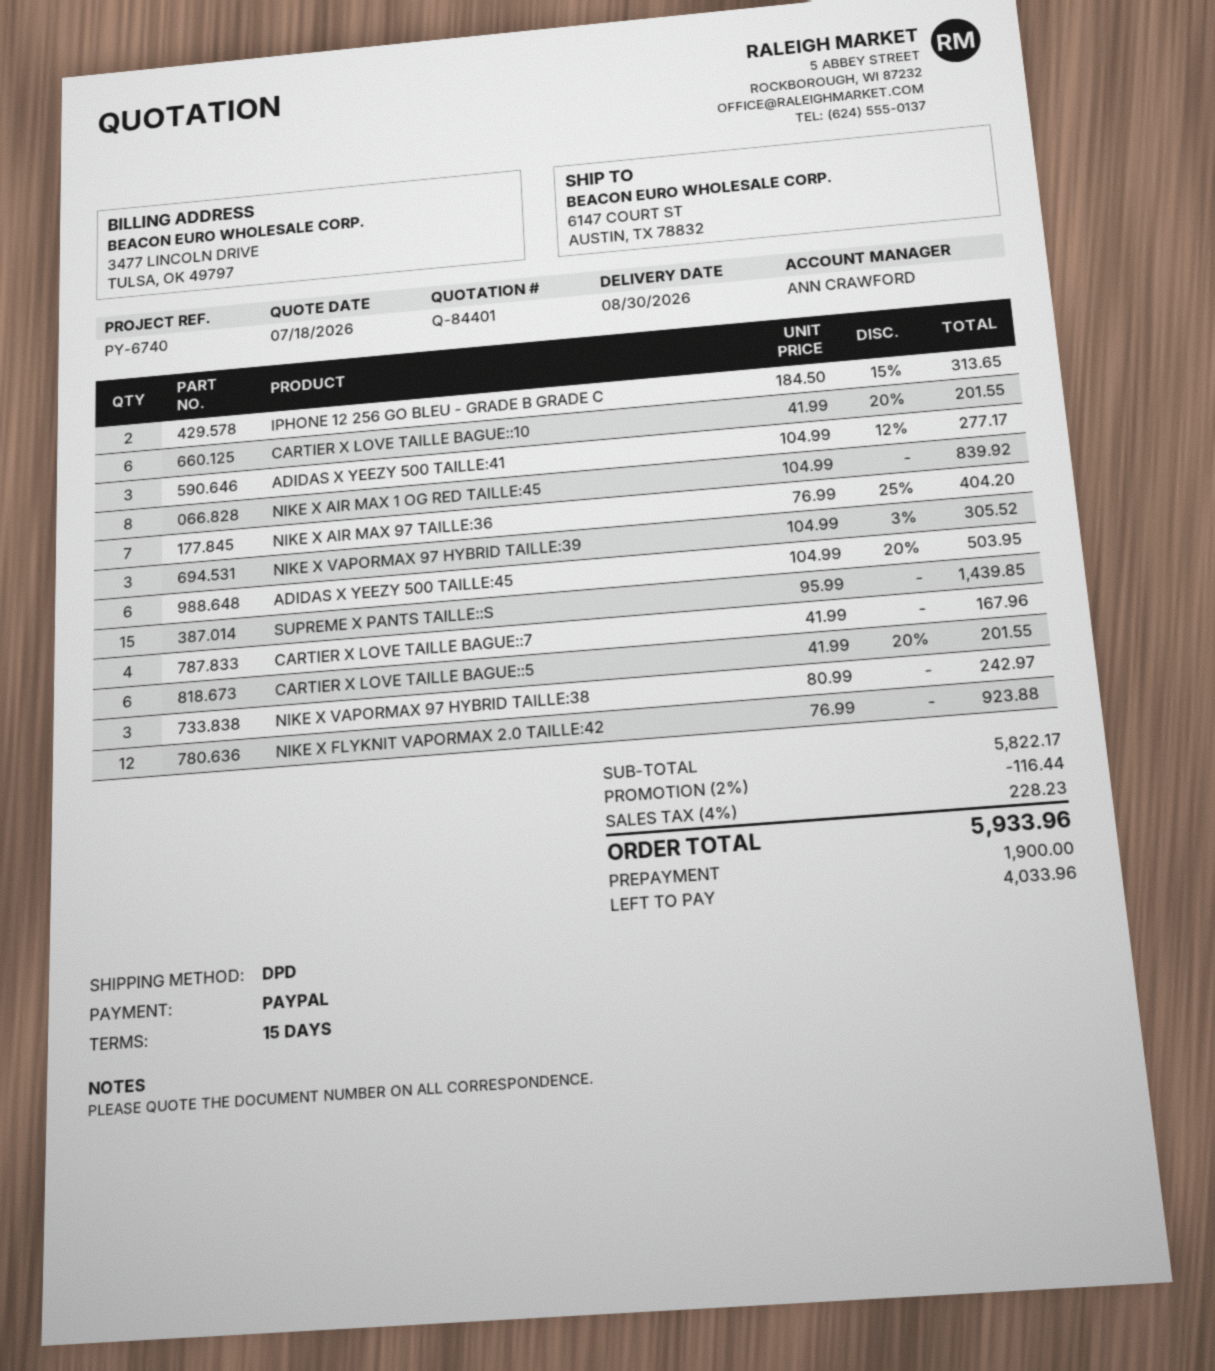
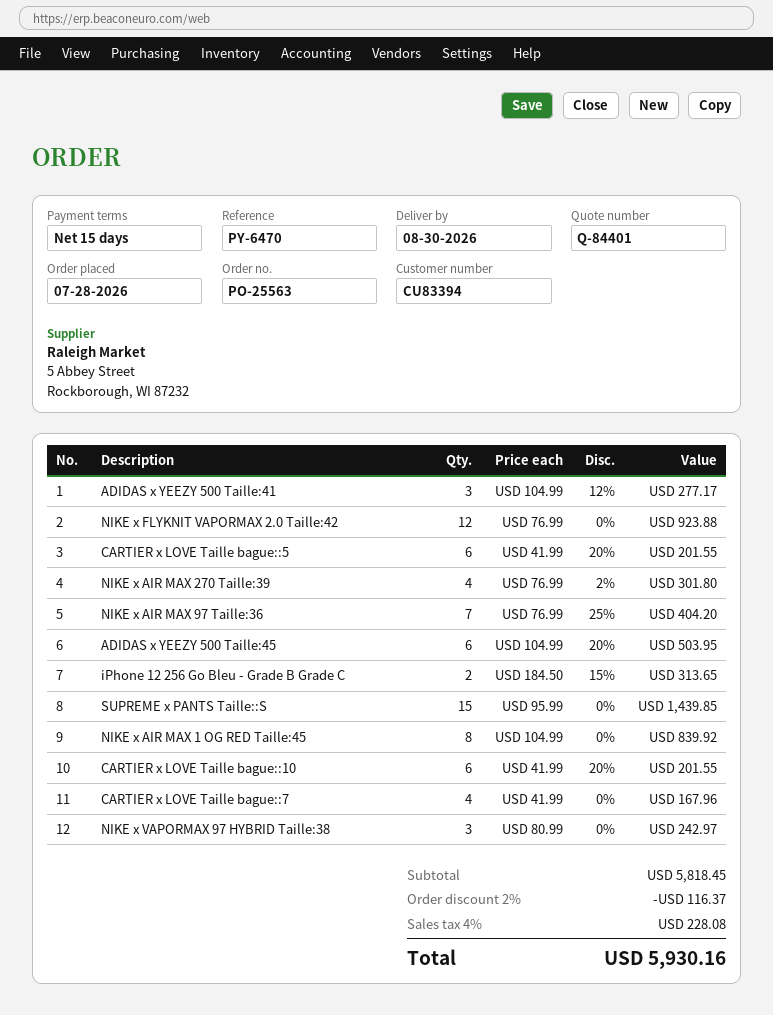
reference: PY-6740 -> PY-6470
NIKE X VAPORMAX 97 HYBRID TAILLE:39: 3 x 104.99 - 3% = 305.52 -> none
NIKE x AIR MAX 270 Taille:39: none -> 4 x 76.99 - 2% = 301.80
subtotal: 5822.17 -> 5818.45
discount: 2% = 116.44 -> 2% = 116.37
tax: 4% = 228.23 -> 4% = 228.08
total: 5933.96 -> 5930.16

